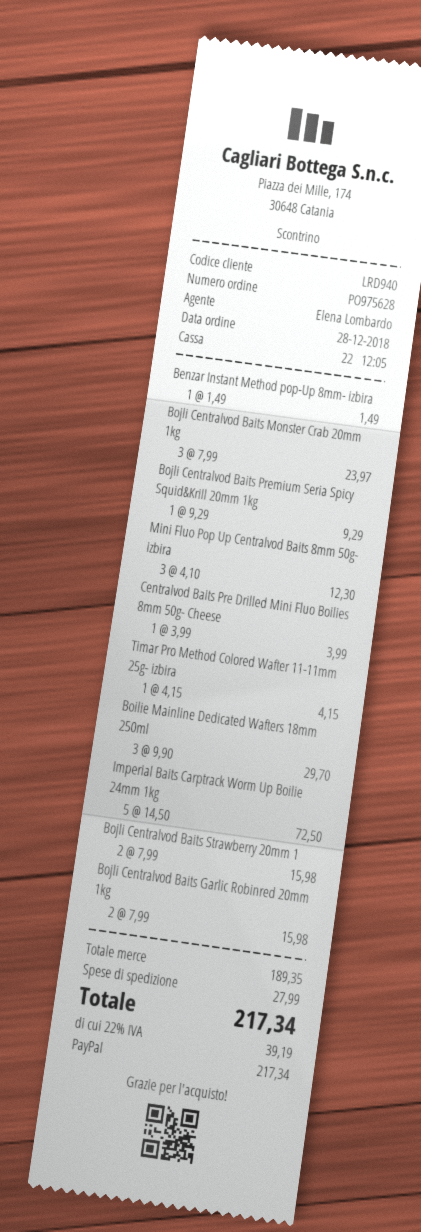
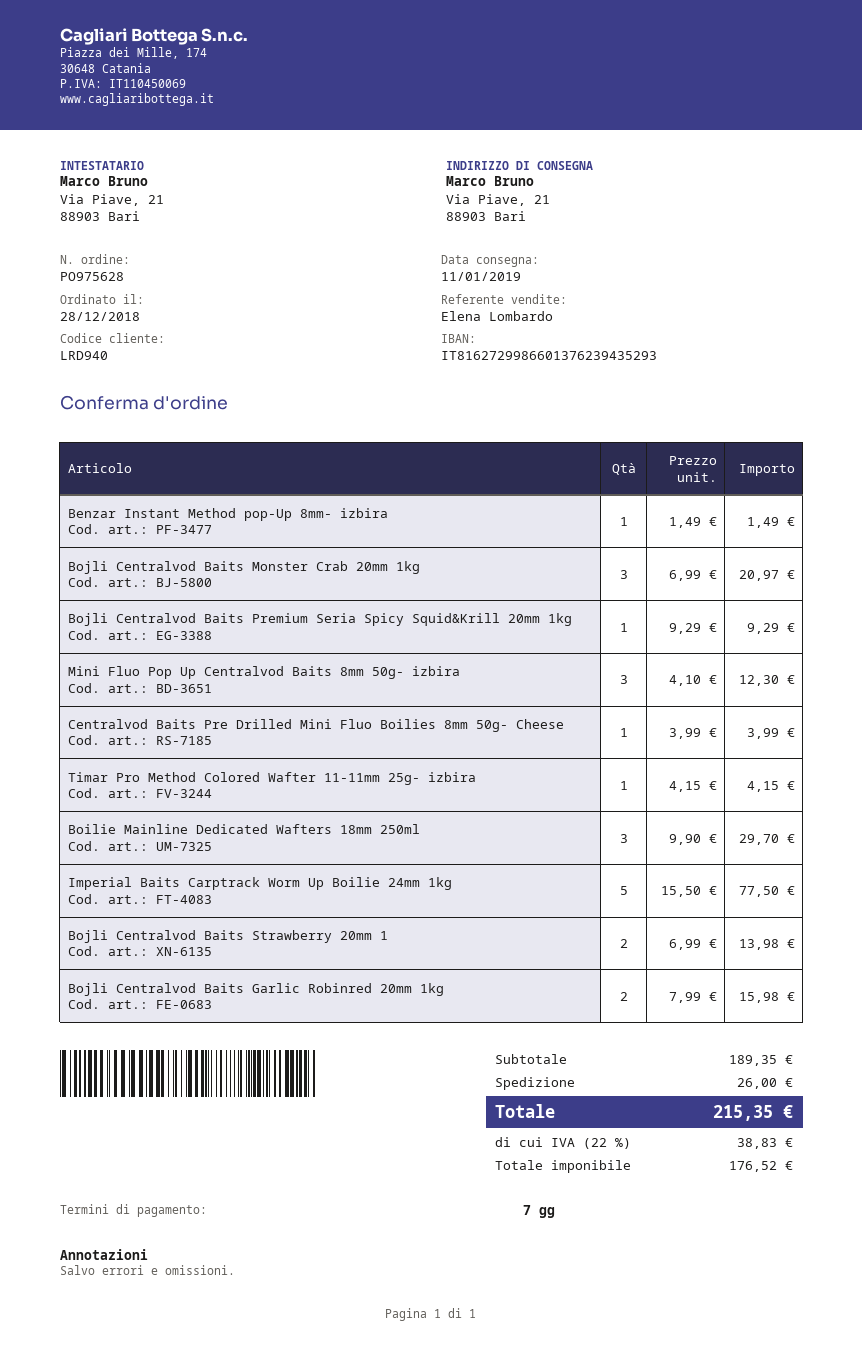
Bojli Centralvod Baits Monster Crab 20mm 1kg: 3 x 7.99 = 23.97 -> 3 x 6.99 = 20.97
Imperial Baits Carptrack Worm Up Boilie 24mm 1kg: 5 x 14.50 = 72.50 -> 5 x 15.50 = 77.50
Bojli Centralvod Baits Strawberry 20mm 1: 2 x 7.99 = 15.98 -> 2 x 6.99 = 13.98
shipping: 27.99 -> 26.00
tax: 22% = 39.19 -> 22% = 38.83
total: 217.34 -> 215.35

